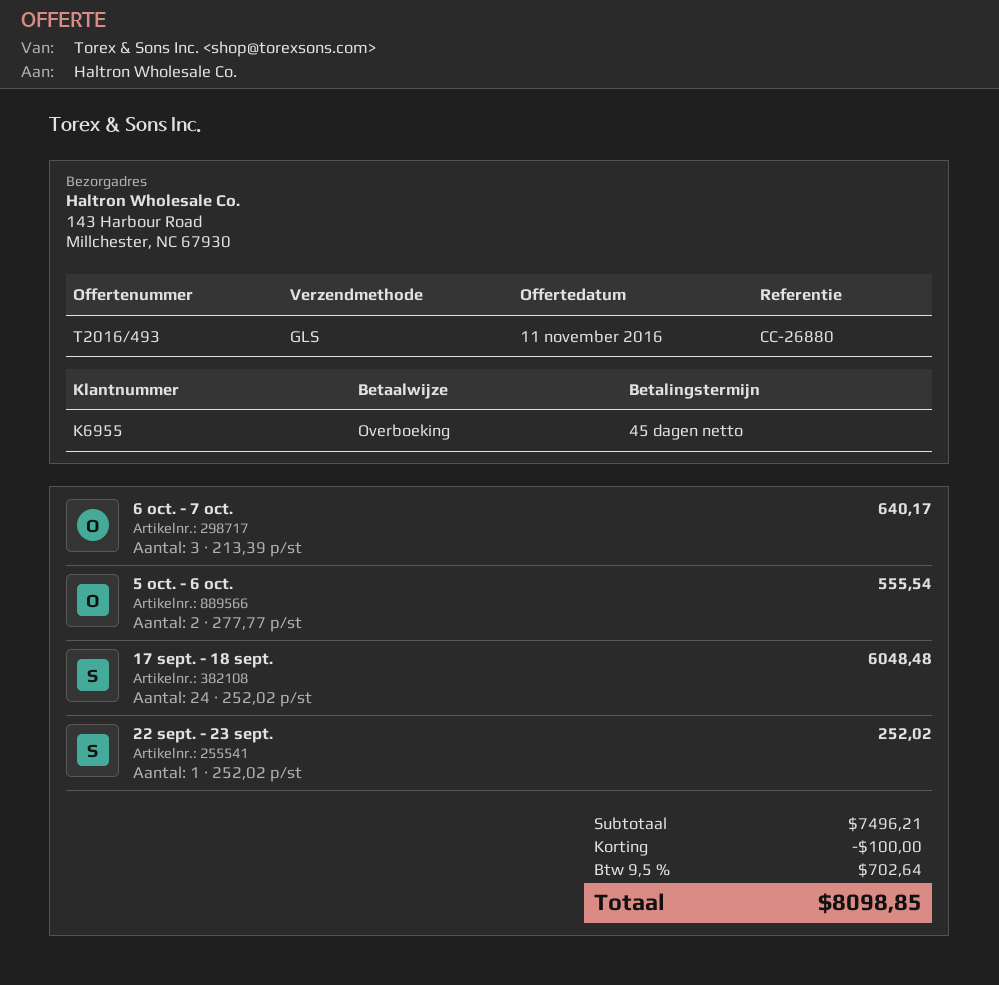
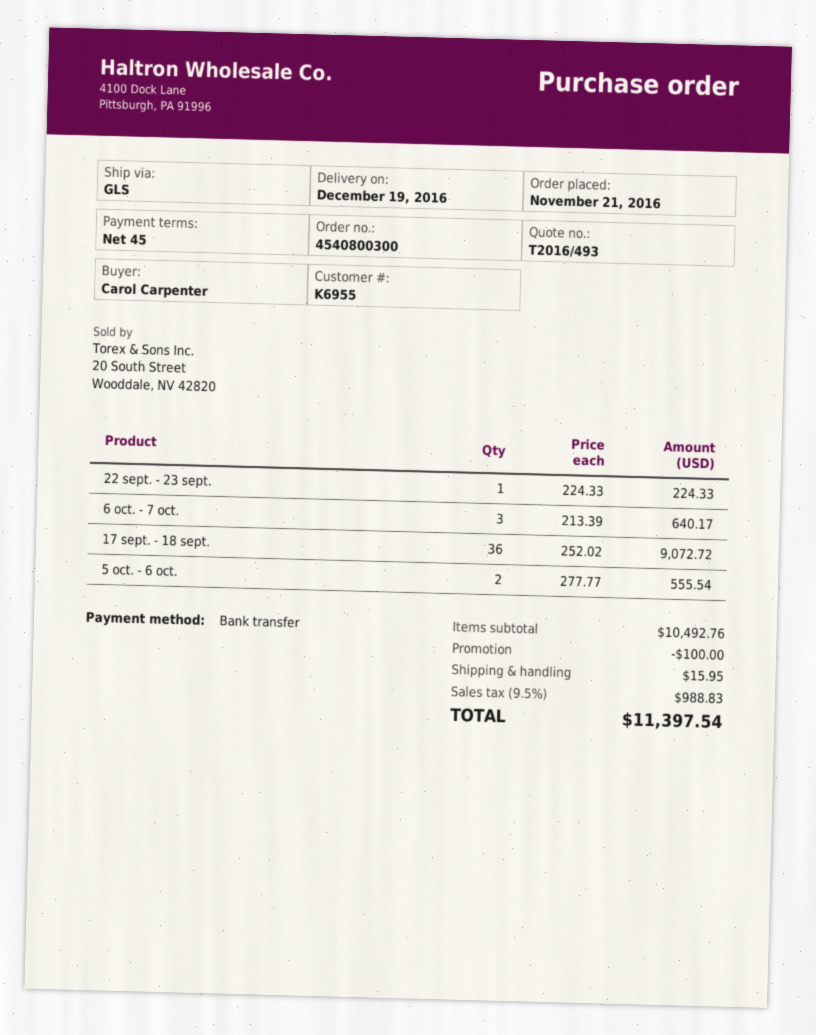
17 sept. - 18 sept.: 24 x 252.02 = 6048.48 -> 36 x 252.02 = 9072.72
22 sept. - 23 sept.: 1 x 252.02 = 252.02 -> 1 x 224.33 = 224.33
subtotal: 7496.21 -> 10492.76
shipping: none -> 15.95
tax: 9.5% = 702.64 -> 9.5% = 988.83
total: 8098.85 -> 11397.54

